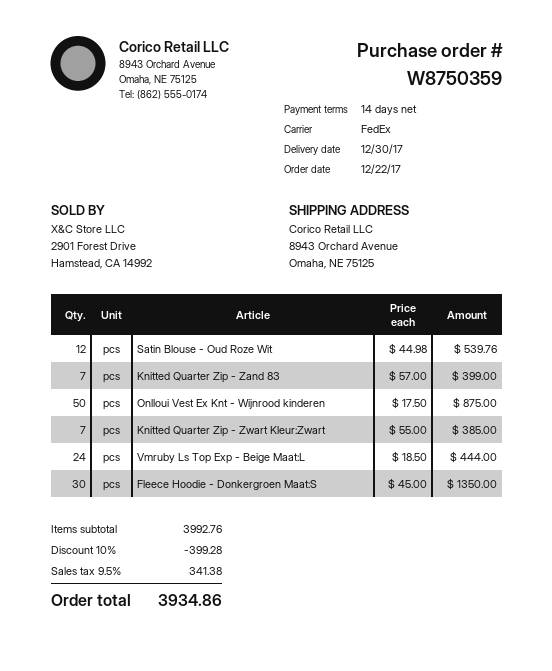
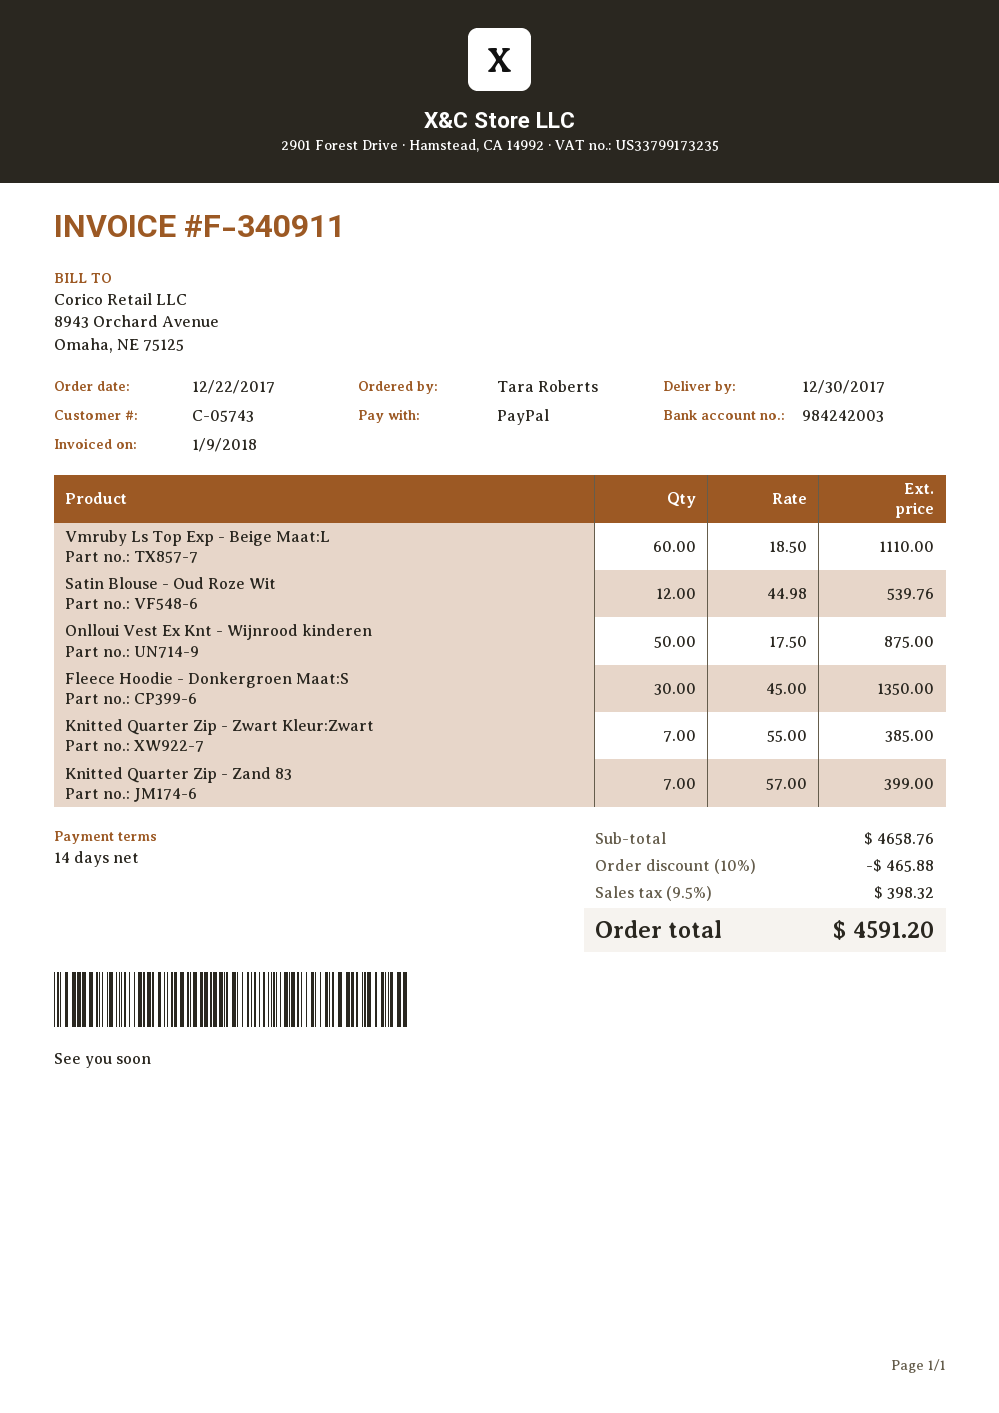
Vmruby Ls Top Exp - Beige Maat:L: 24 x 18.50 = 444.00 -> 60 x 18.50 = 1110.00
subtotal: 3992.76 -> 4658.76
discount: 10% = 399.28 -> 10% = 465.88
tax: 9.5% = 341.38 -> 9.5% = 398.32
total: 3934.86 -> 4591.20

